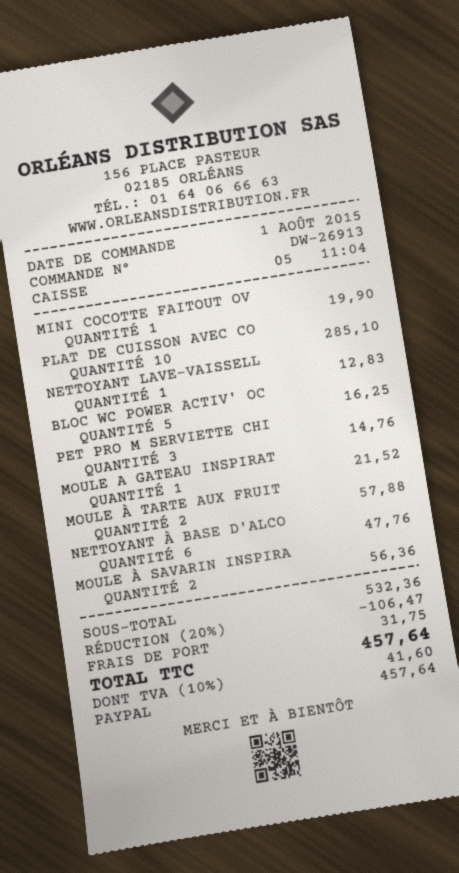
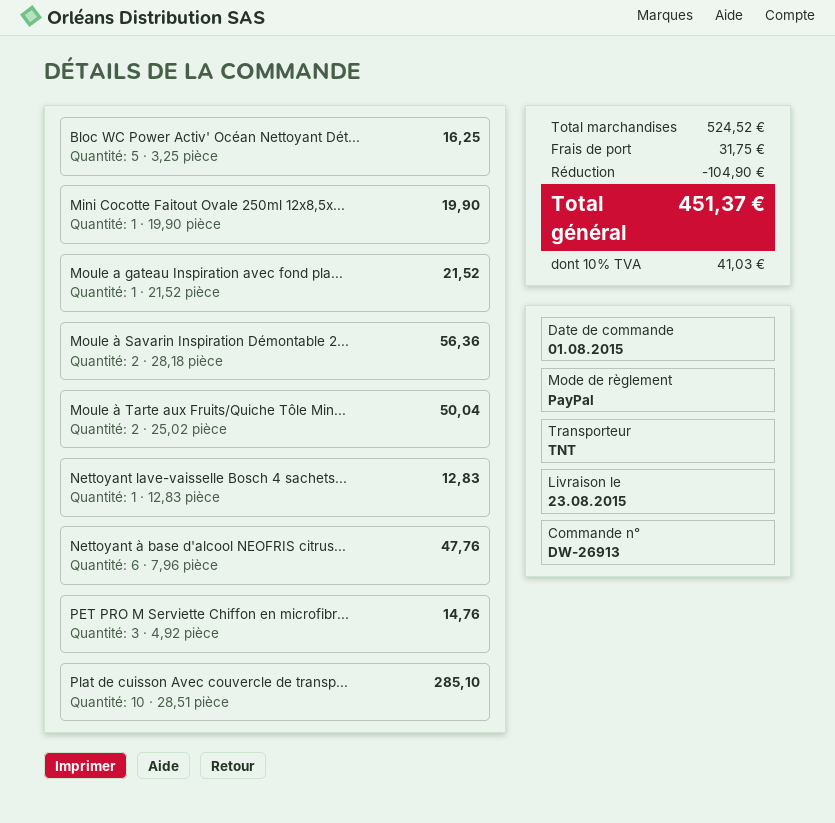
MOULE À TARTE AUX FRUIT: 2 for 57.88 -> 2 for 50.04
subtotal: 532.36 -> 524.52
discount: 106.47 -> 104.90
tax: 10% = 41.60 -> 10% = 41.03
total: 457.64 -> 451.37

